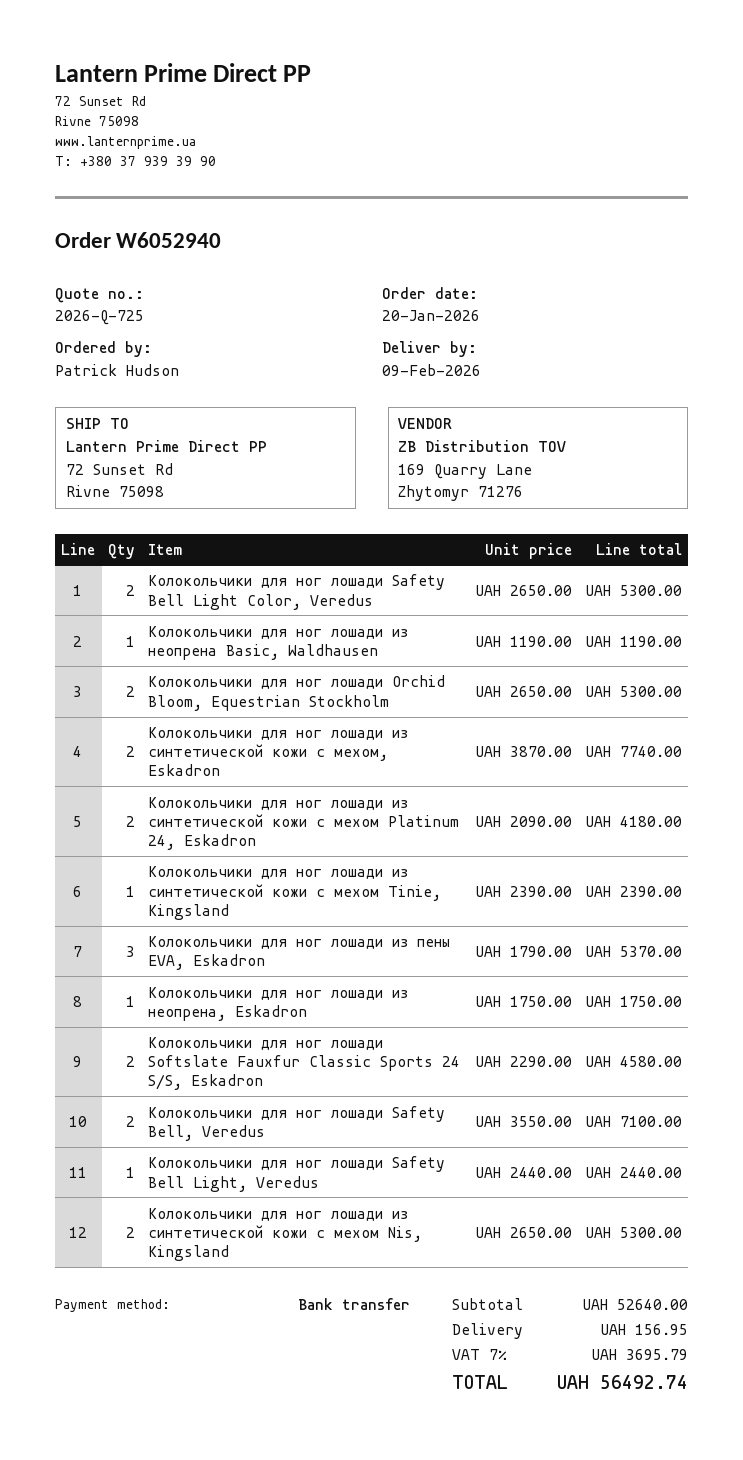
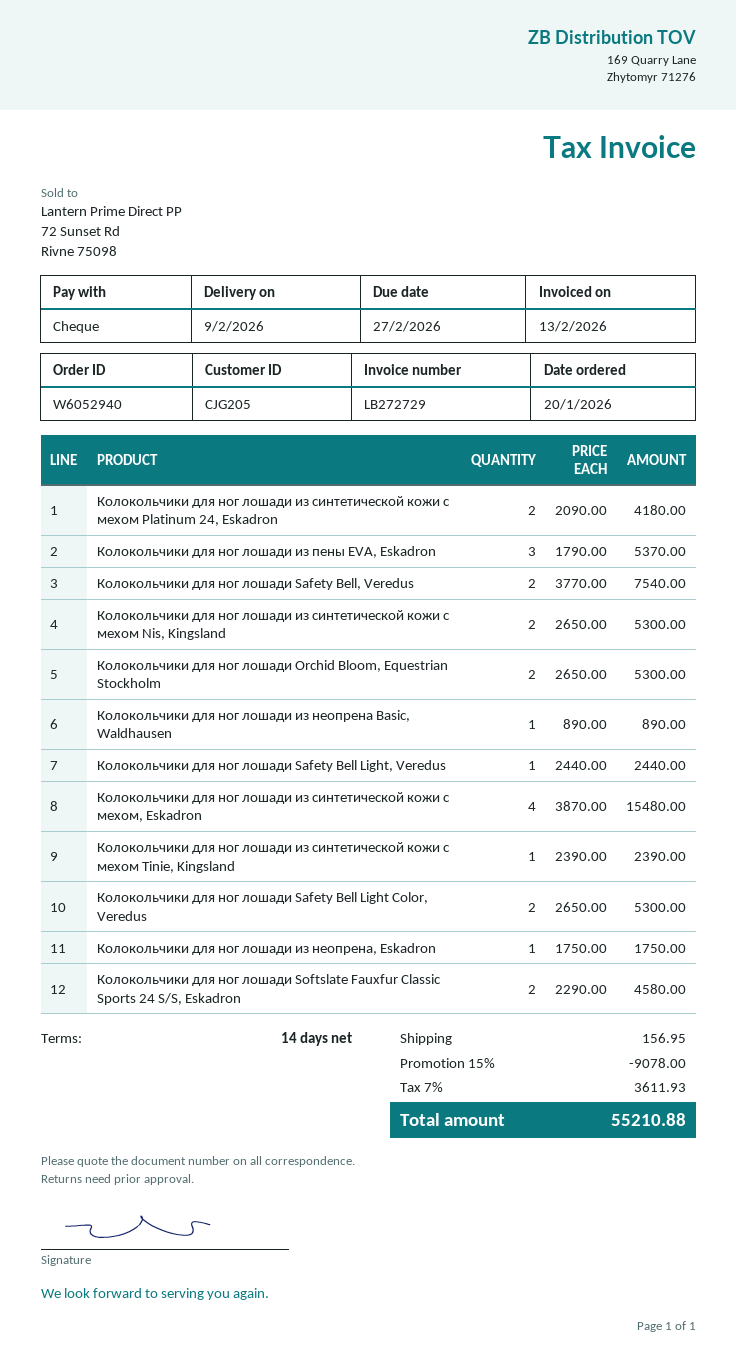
payment method: bank transfer -> cheque
Колокольчики для ног лошади из неопрена Basic, Waldhausen: 1 x 1190.00 = 1190.00 -> 1 x 890.00 = 890.00
Колокольчики для ног лошади из синтетической кожи с мехом, Eskadron: 2 x 3870.00 = 7740.00 -> 4 x 3870.00 = 15480.00
Колокольчики для ног лошади Safety Bell, Veredus: 2 x 3550.00 = 7100.00 -> 2 x 3770.00 = 7540.00
discount: none -> 15% = 9078.00
tax: 7% = 3695.79 -> 7% = 3611.93
total: 56492.74 -> 55210.88

